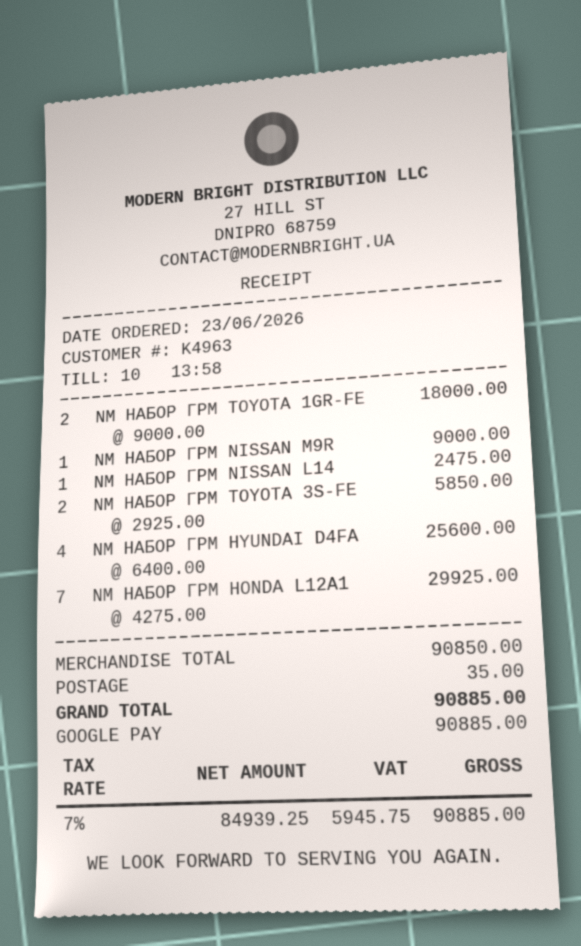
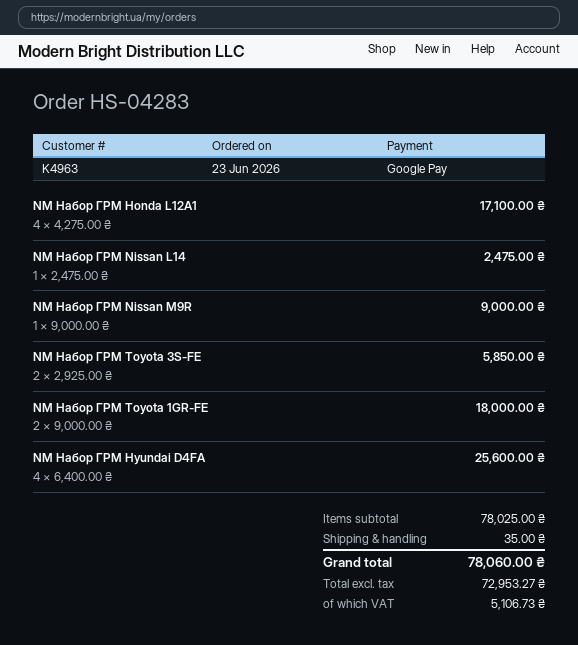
NM НАБОР ГРМ HONDA L12A1: 7 x 4275.00 = 29925.00 -> 4 x 4275.00 = 17100.00
subtotal: 90850.00 -> 78025.00
net: 84939.25 -> 72953.27
tax: 5945.75 -> 5106.73
total: 90885.00 -> 78060.00

